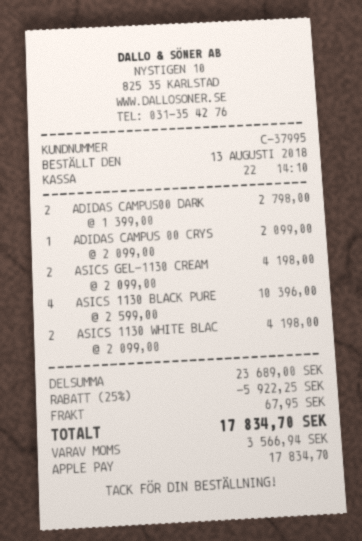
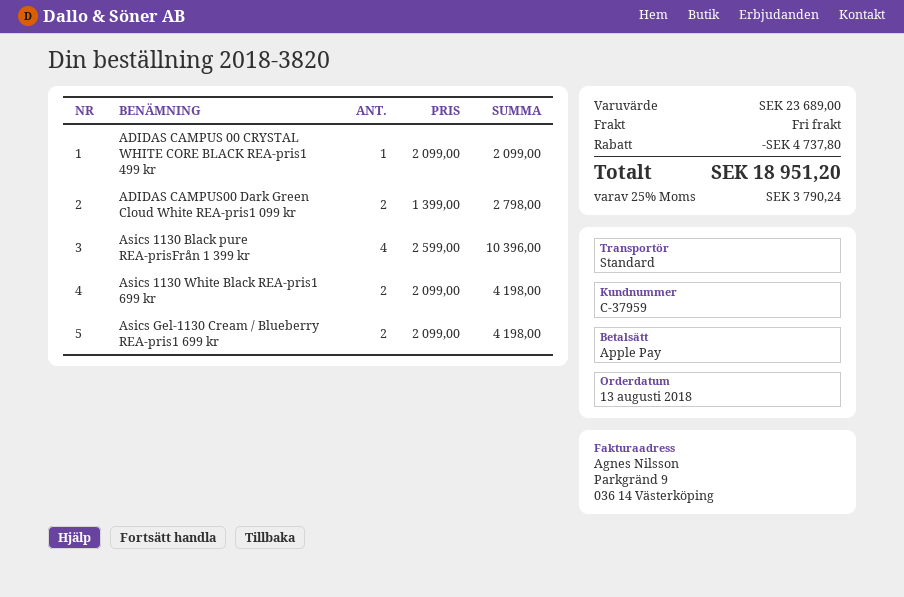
customer number: C-37995 -> C-37959
discount: 5922.25 -> 4737.80
shipping: 67.95 -> 0.00
tax: 3566.94 -> 3790.24
total: 17834.70 -> 18951.20

